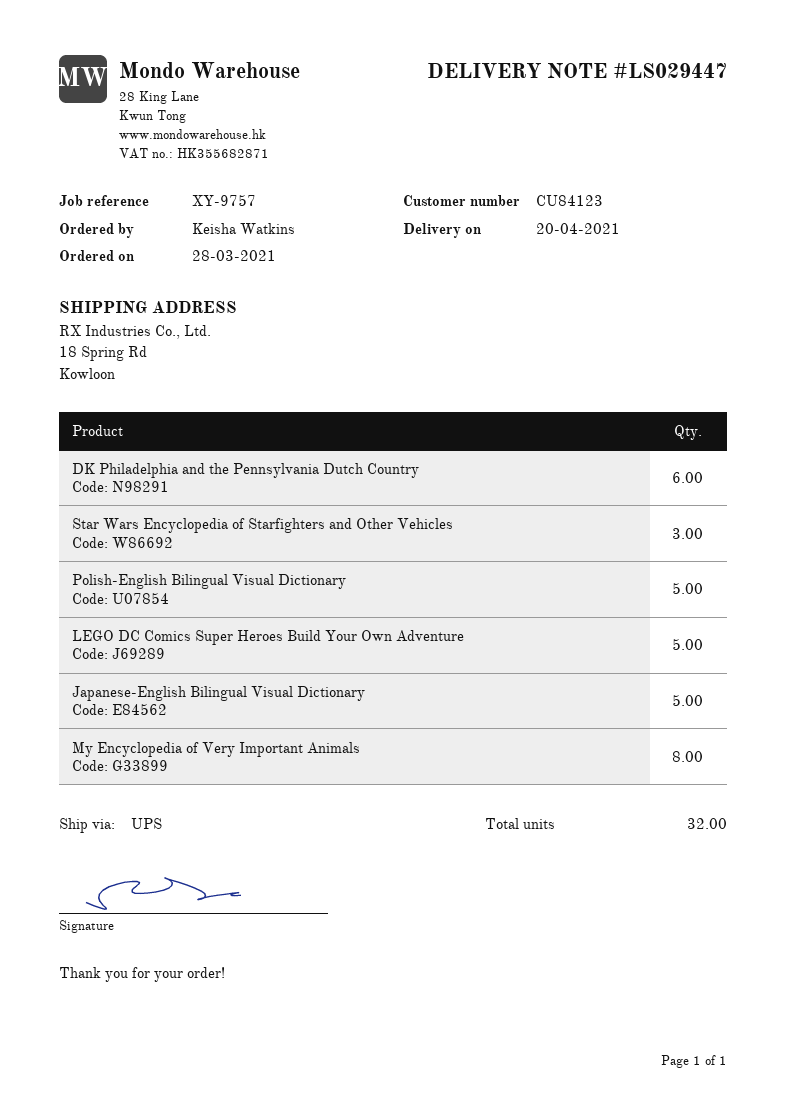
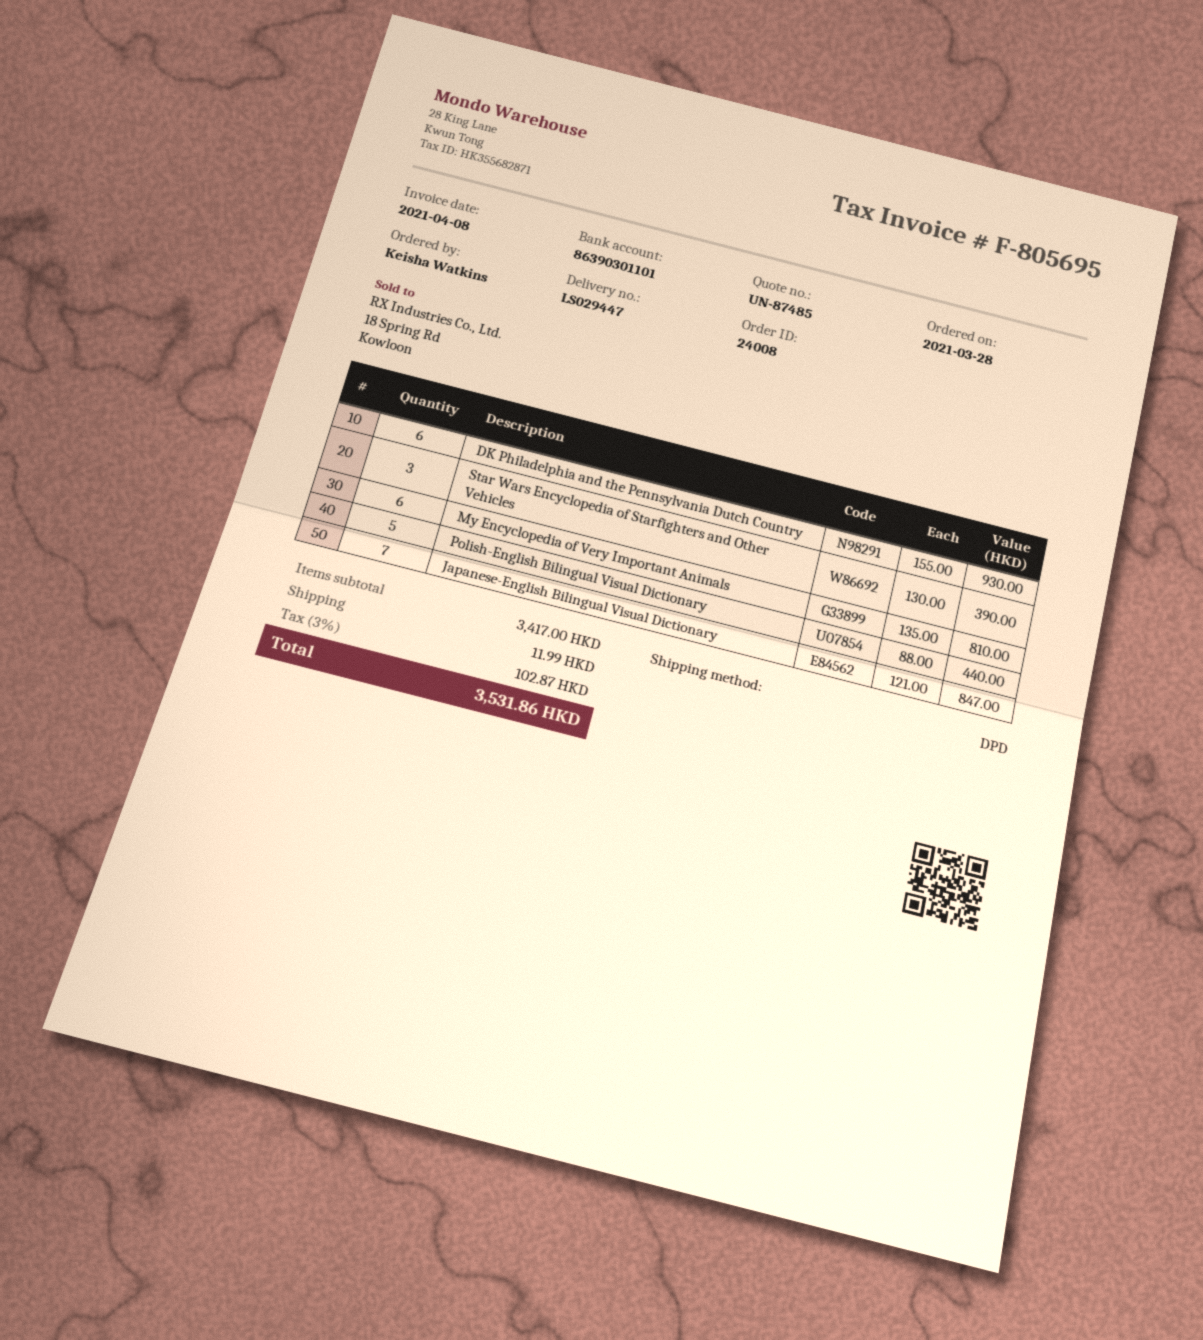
shipping method: UPS -> DPD
LEGO DC Comics Super Heroes Build Your Own Adventure: 5 -> none
Japanese-English Bilingual Visual Dictionary: 5 -> 7
My Encyclopedia of Very Important Animals: 8 -> 6

